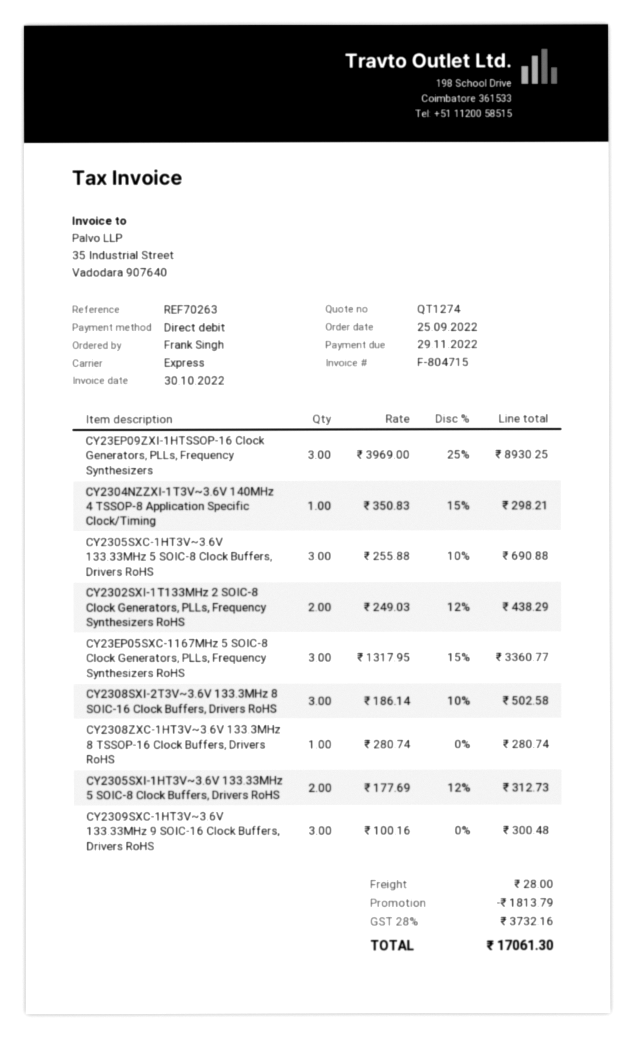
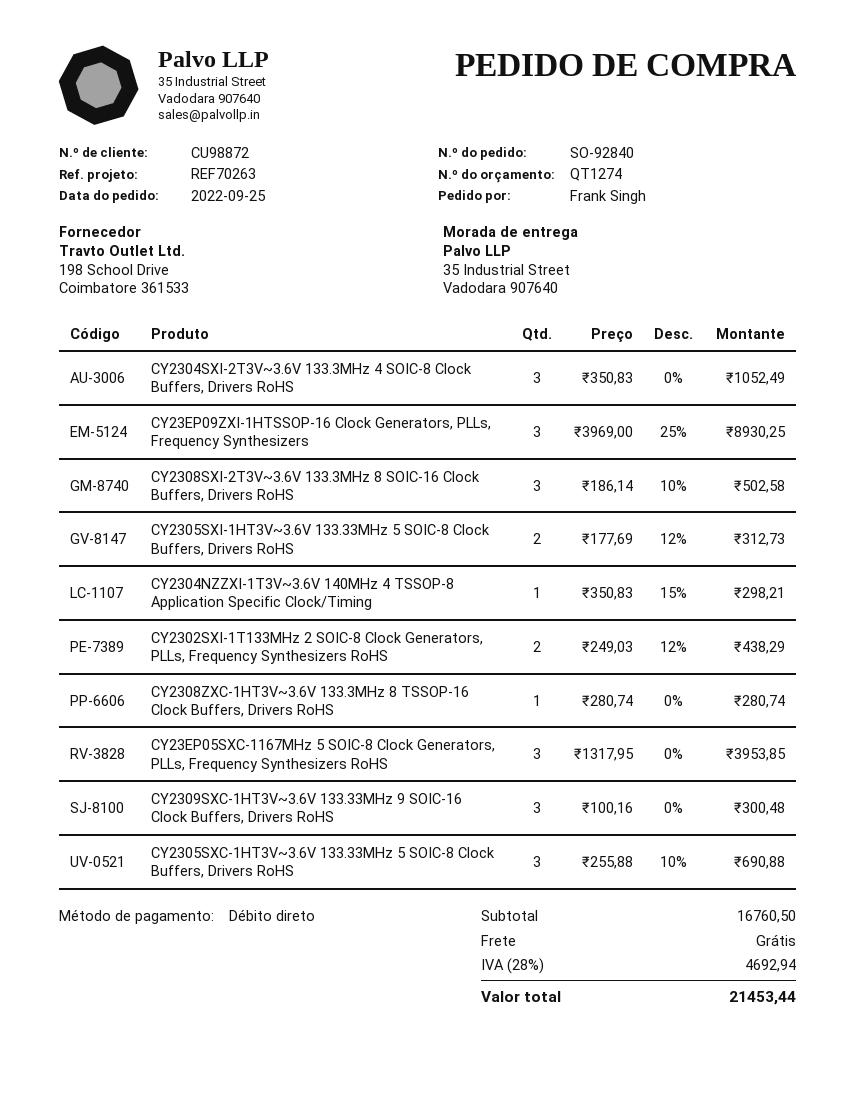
CY23EP05SXC-1167MHz 5 SOIC-8 Clock Generators, PLLs, Frequency Synthesizers RoHS: 3 x 1317.95 - 15% = 3360.77 -> 3 x 1317.95 = 3953.85
CY2304SXI-2T3V~3.6V 133.3MHz 4 SOIC-8 Clock Buffers, Drivers RoHS: none -> 3 x 350.83 = 1052.49
discount: 1813.79 -> none
shipping: 28.00 -> 0.00
tax: 28% = 3732.16 -> 28% = 4692.94
total: 17061.30 -> 21453.44

